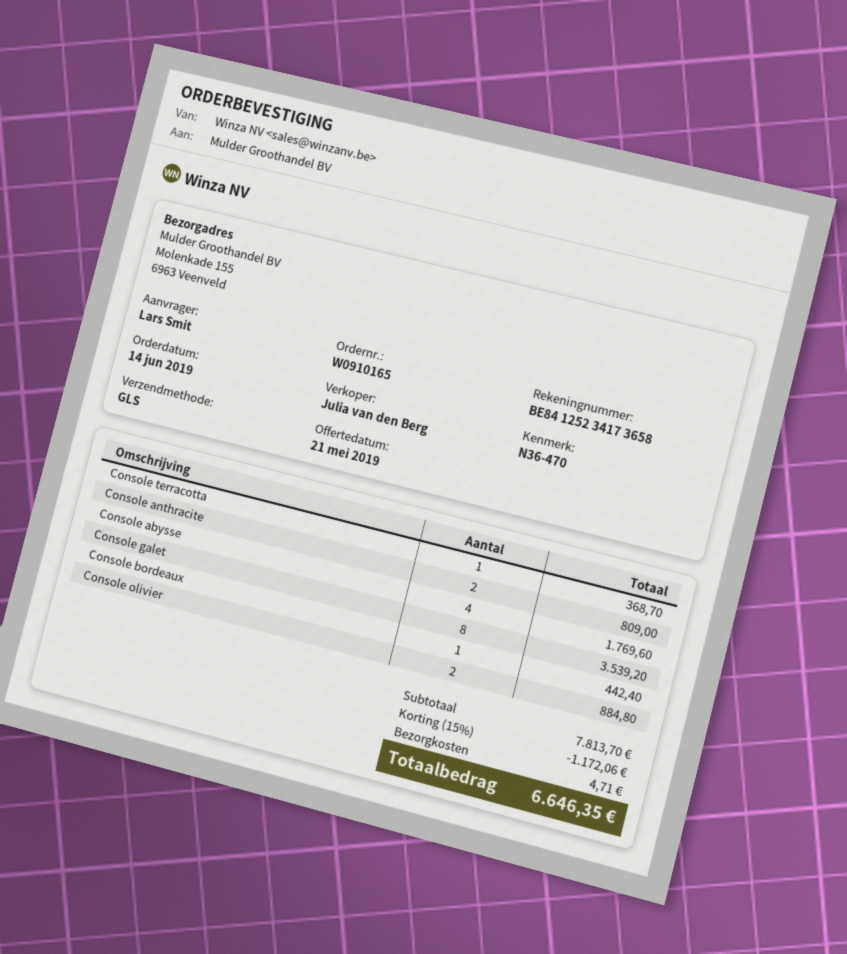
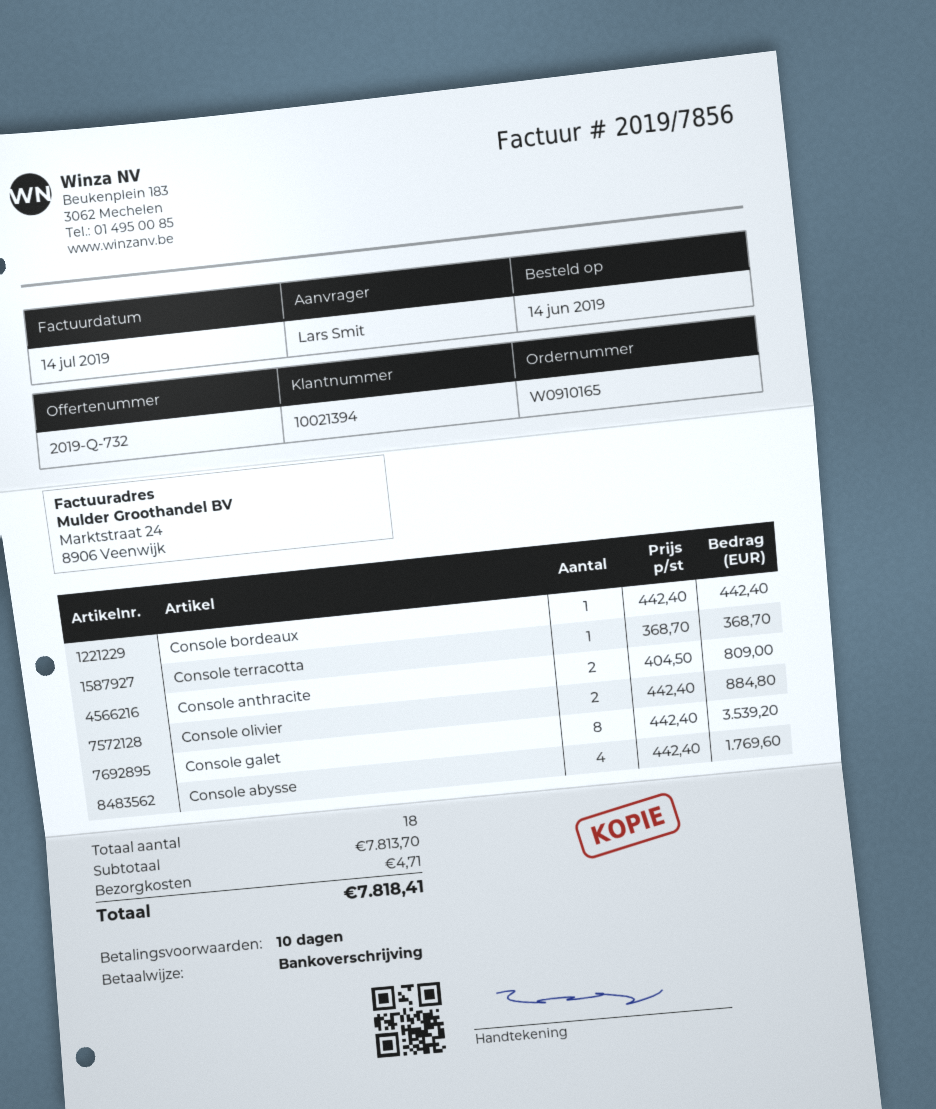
discount: 15% = 1172.06 -> none
total: 6646.35 -> 7818.41

